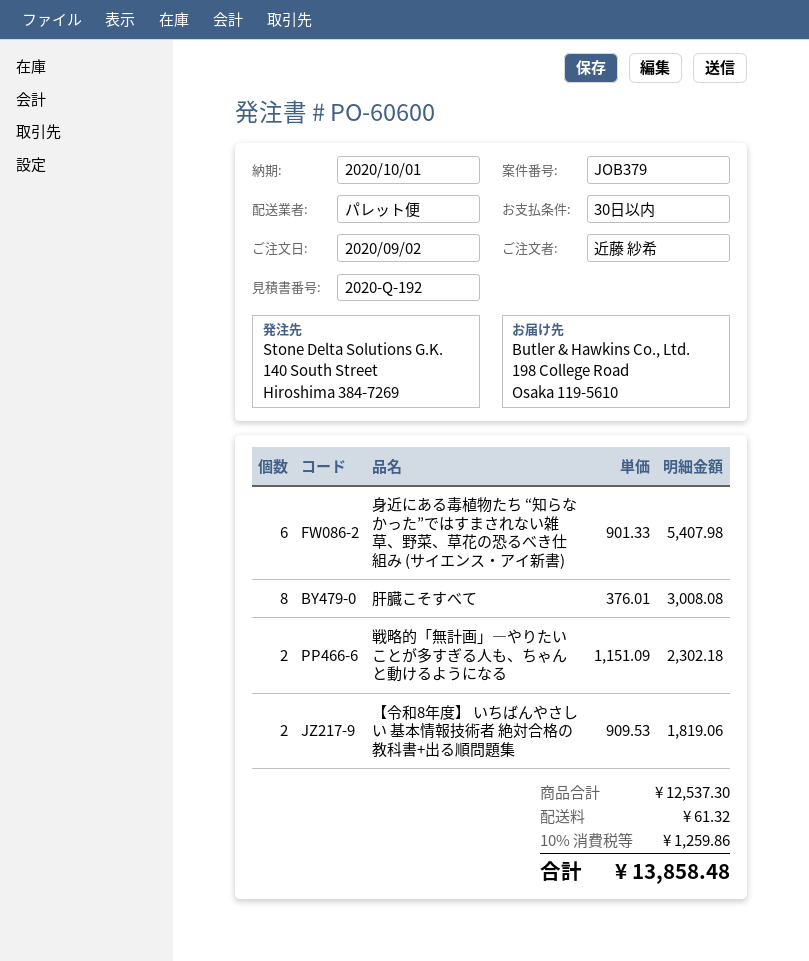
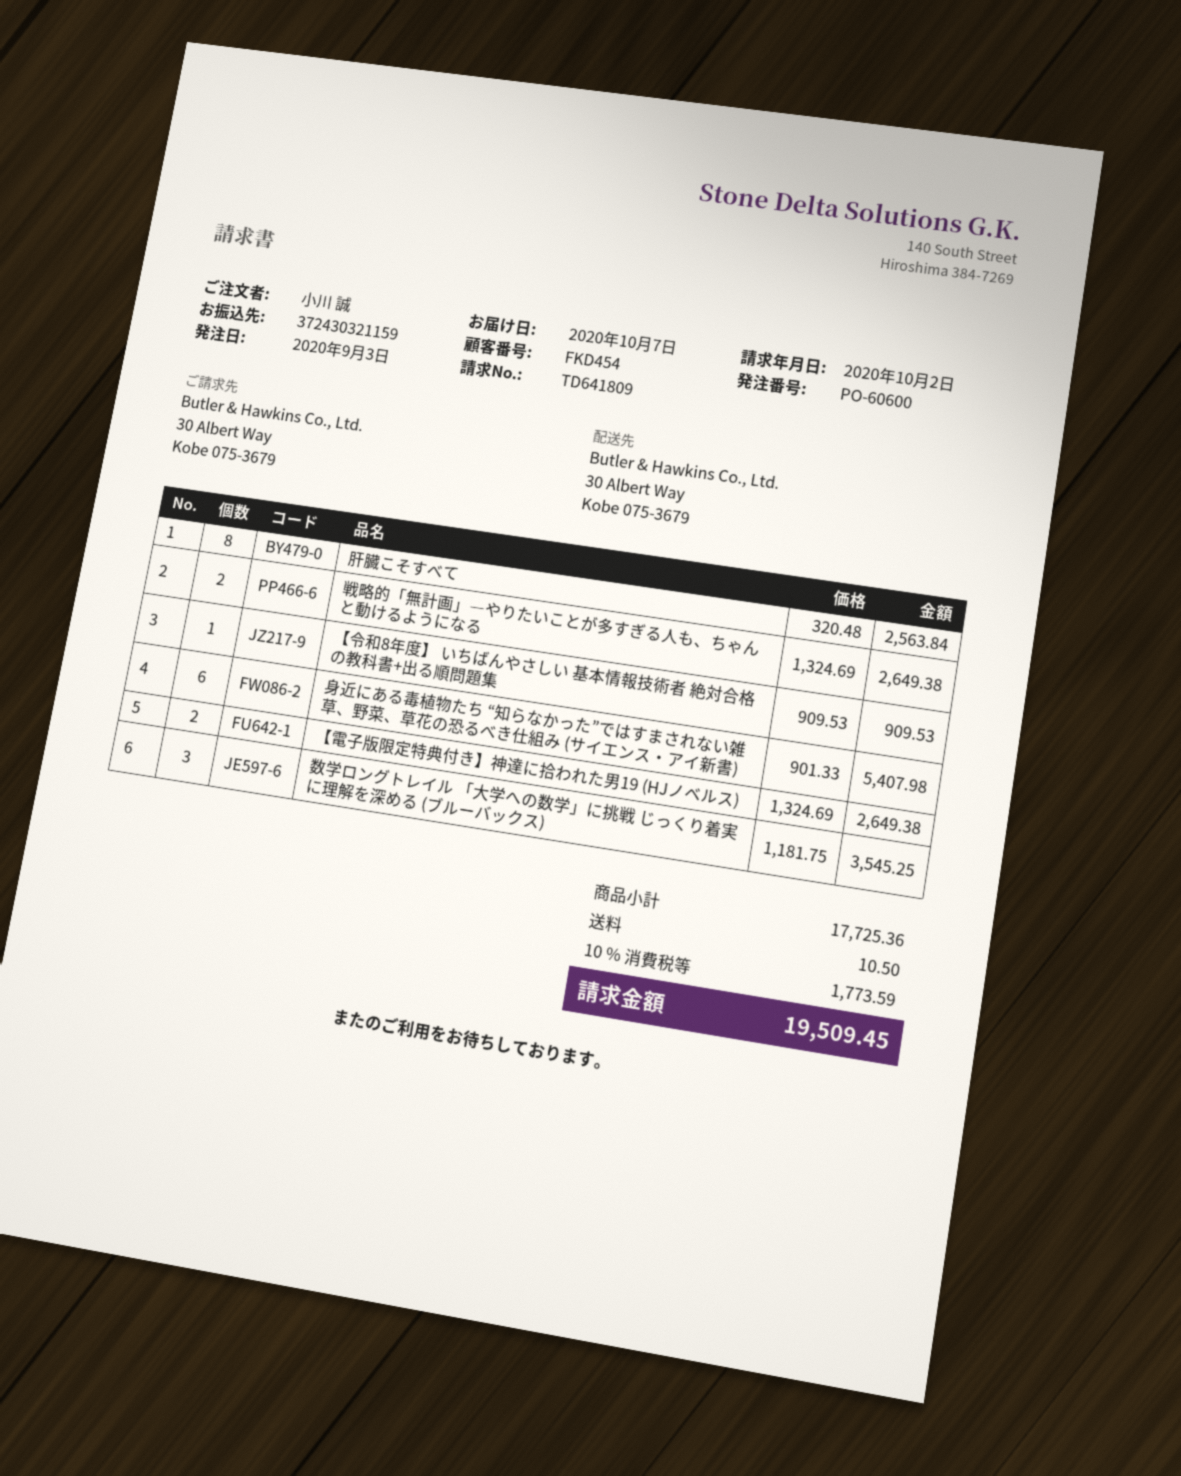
order date: 2020-09-02 -> 2020-09-03
delivery date: 2020-10-01 -> 2020-10-07
ordered by: 近藤 紗希 -> 小川 誠
ship to: 198 College Road, Osaka 119-5610 -> 30 Albert Way, Kobe 075-3679
肝臓こそすべて: 8 x 376.01 = 3008.08 -> 8 x 320.48 = 2563.84
戦略的「無計画」―やりたいことが多すぎる人も、ちゃんと動けるようになる: 2 x 1151.09 = 2302.18 -> 2 x 1324.69 = 2649.38
【令和8年度】 いちばんやさしい 基本情報技術者 絶対合格の教科書+出る順問題集: 2 x 909.53 = 1819.06 -> 1 x 909.53 = 909.53
【電子版限定特典付き】神達に拾われた男19 (HJノベルス): none -> 2 x 1324.69 = 2649.38
数学ロングトレイル 「大学への数学」に挑戦 じっくり着実に理解を深める (ブルーバックス): none -> 3 x 1181.75 = 3545.25
subtotal: 12537.30 -> 17725.36
shipping: 61.32 -> 10.50
tax: 10% = 1259.86 -> 10% = 1773.59
total: 13858.48 -> 19509.45

